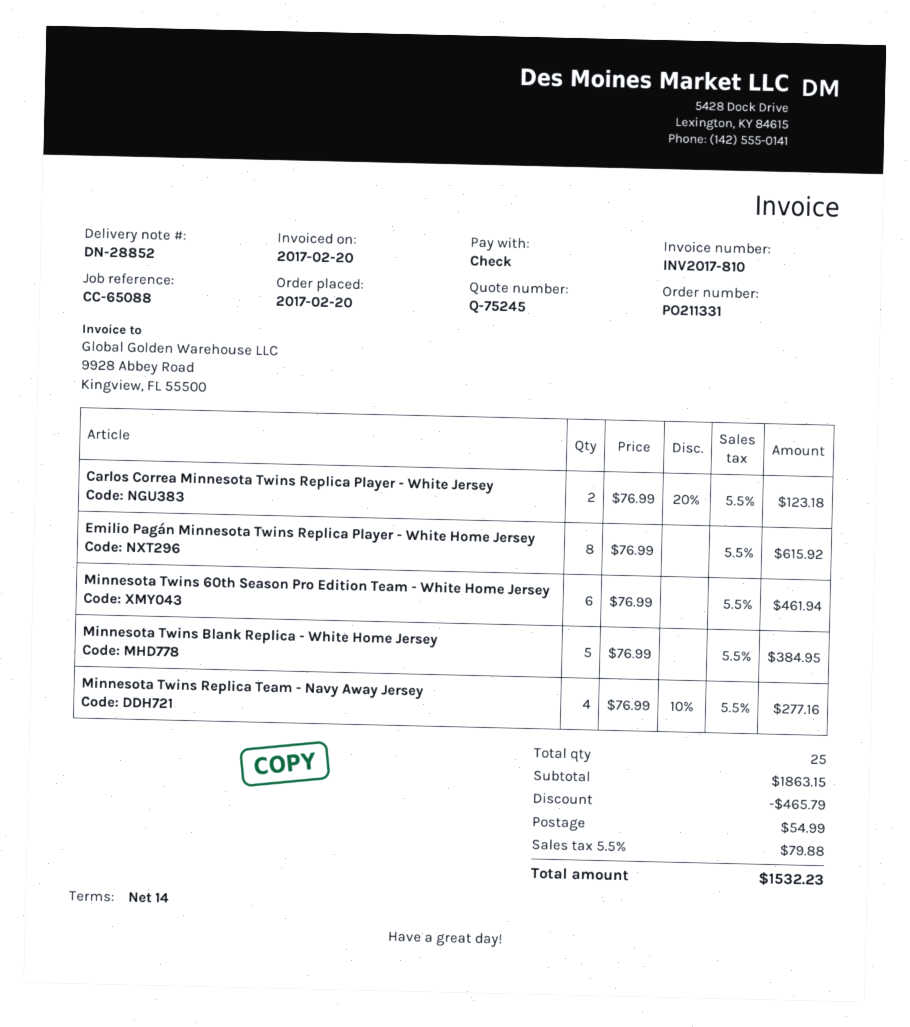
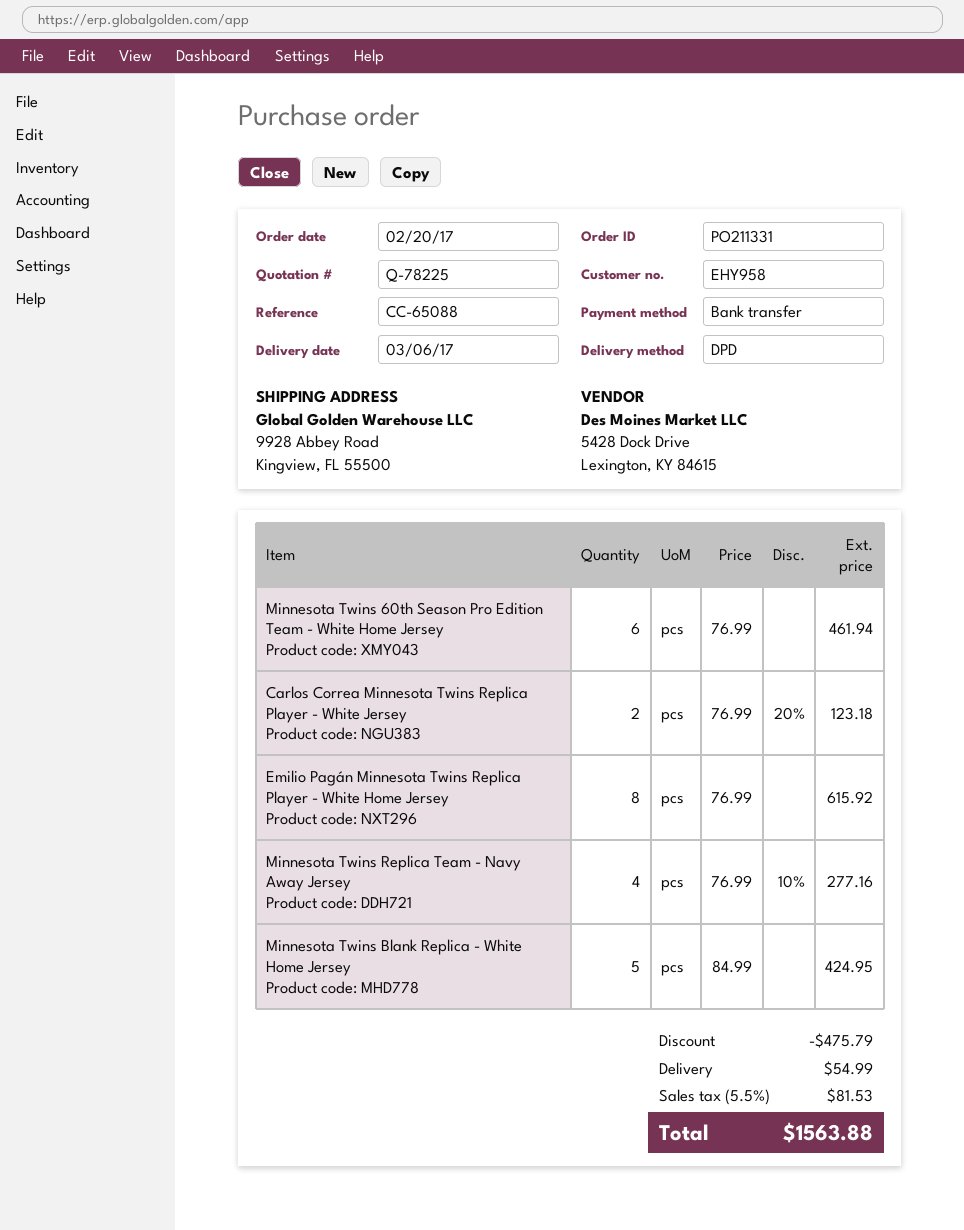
quote number: Q-75245 -> Q-78225
payment method: cheque -> bank transfer
Minnesota Twins Blank Replica - White Home Jersey: 5 x 76.99 = 384.95 -> 5 x 84.99 = 424.95
discount: 465.79 -> 475.79
tax: 5.5% = 79.88 -> 5.5% = 81.53
total: 1532.23 -> 1563.88

